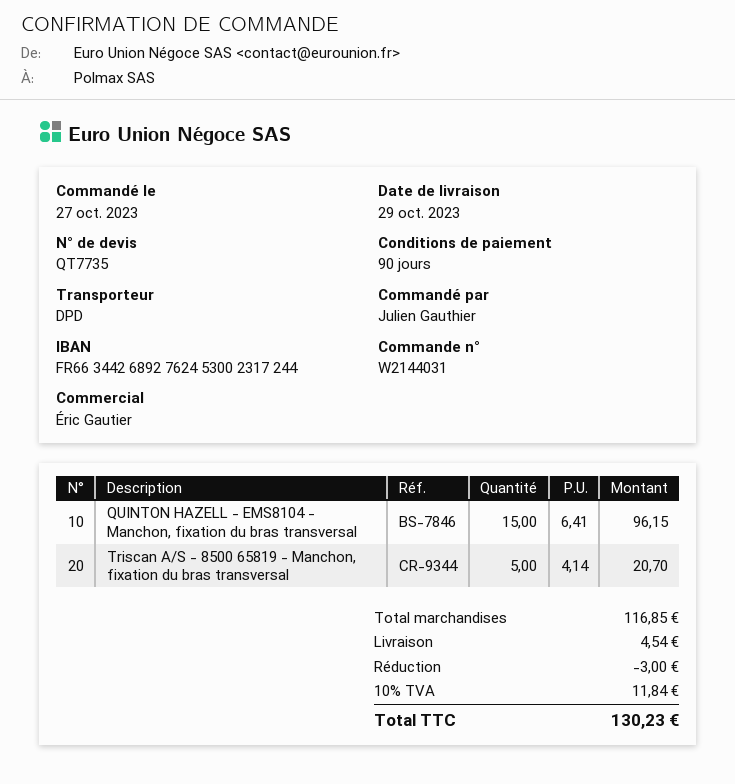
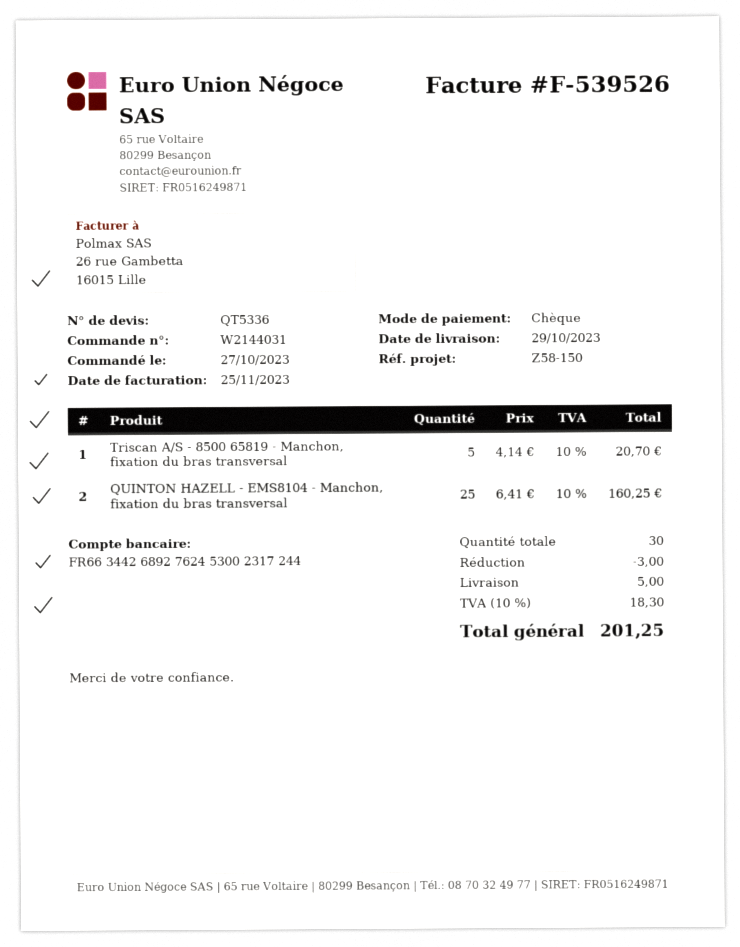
quote number: QT7735 -> QT5336
QUINTON HAZELL - EMS8104 - Manchon, fixation du bras transversal: 15 x 6.41 = 96.15 -> 25 x 6.41 = 160.25
shipping: 4.54 -> 5.00
tax: 10% = 11.84 -> 10% = 18.30
total: 130.23 -> 201.25

